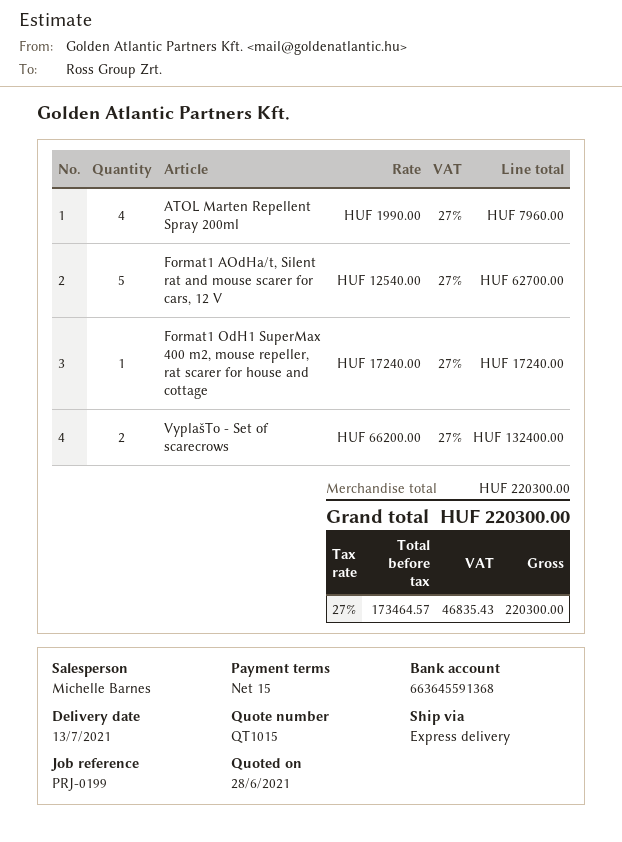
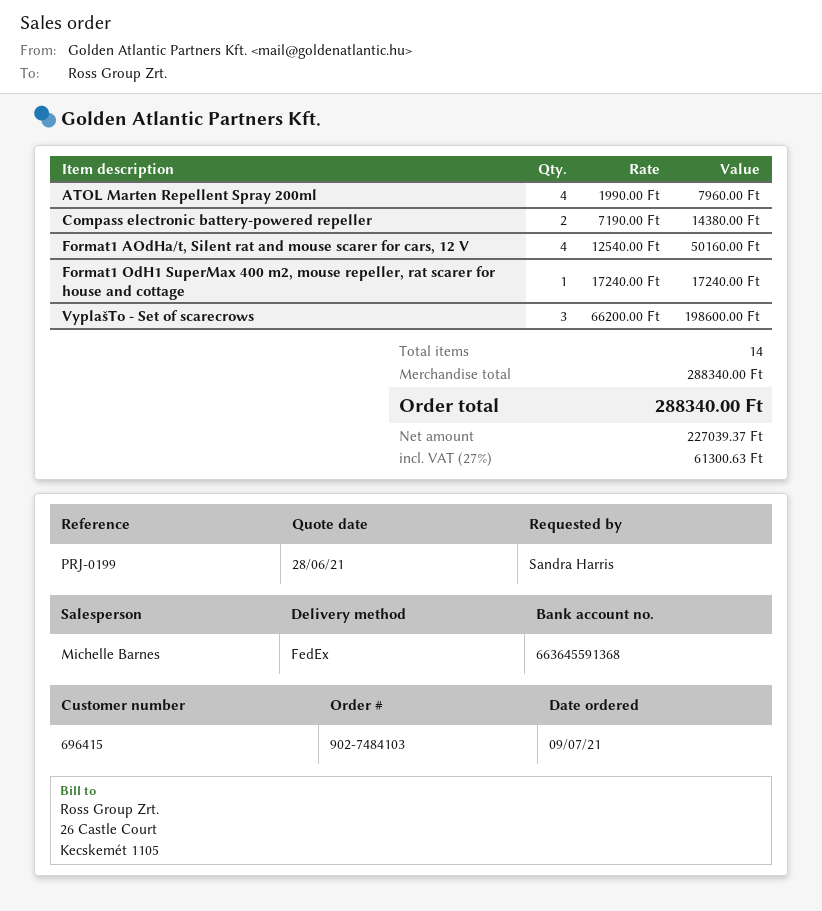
shipping method: express -> FedEx
Format1 AOdHa/t, Silent rat and mouse scarer for cars, 12 V: 5 x 12540.00 = 62700.00 -> 4 x 12540.00 = 50160.00
VyplašTo - Set of scarecrows: 2 x 66200.00 = 132400.00 -> 3 x 66200.00 = 198600.00
Compass electronic battery-powered repeller: none -> 2 x 7190.00 = 14380.00
subtotal: 220300.00 -> 288340.00
net: 173464.57 -> 227039.37
tax: 27% = 46835.43 -> 27% = 61300.63
total: 220300.00 -> 288340.00

